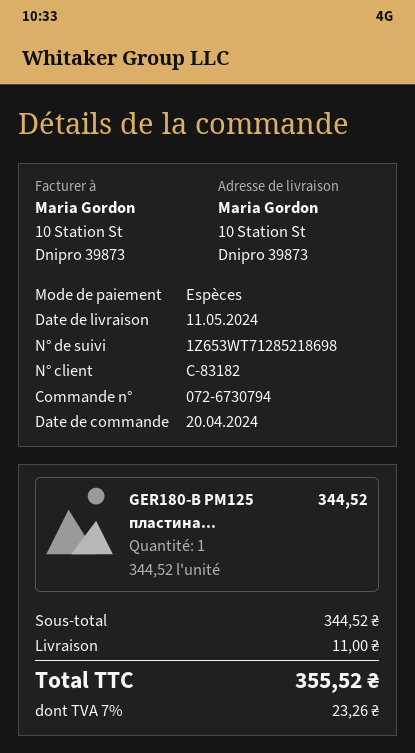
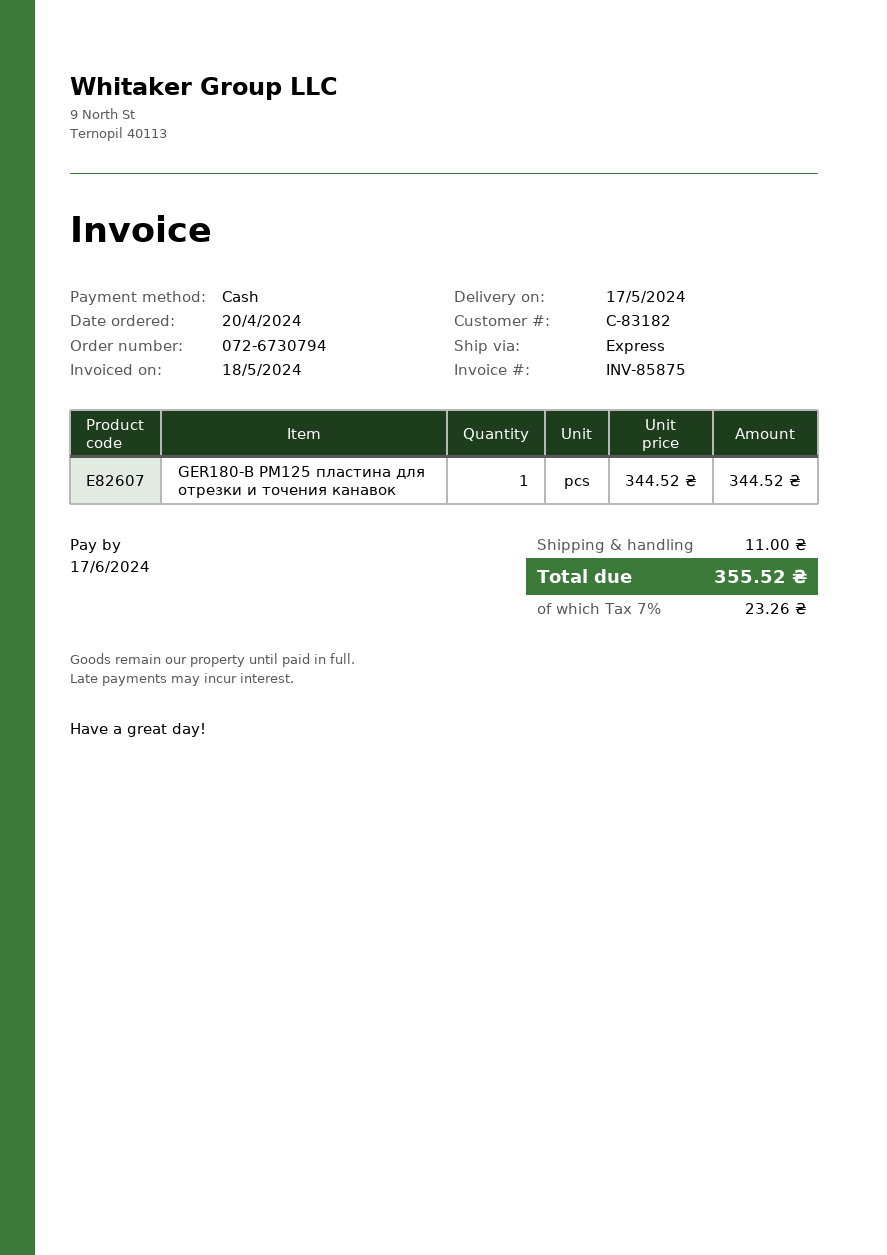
delivery date: 2024-05-11 -> 2024-05-17

